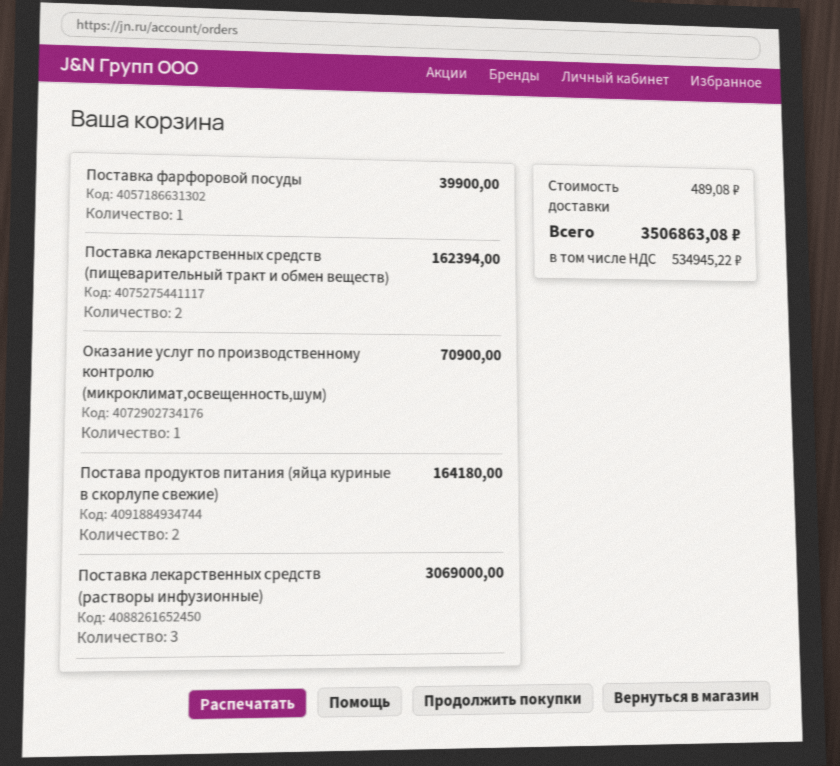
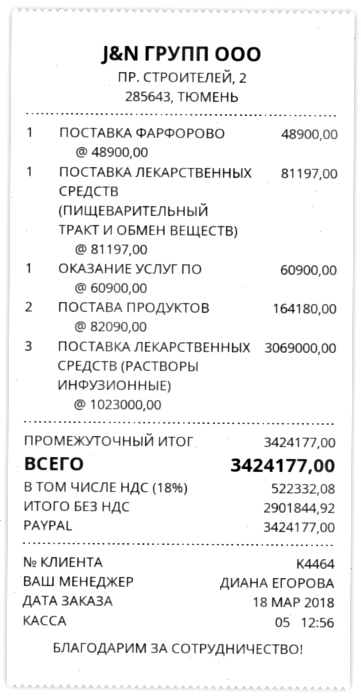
Поставка фарфоровой посуды: 1 for 39900.00 -> 1 for 48900.00
Поставка лекарственных средств (пищеварительный тракт и обмен веществ): 2 for 162394.00 -> 1 for 81197.00
Оказание услуг по производственному контролю (микроклимат,освещенность,шум): 1 for 70900.00 -> 1 for 60900.00
shipping: 489.08 -> none
tax: 534945.22 -> 522332.08
total: 3506863.08 -> 3424177.00

